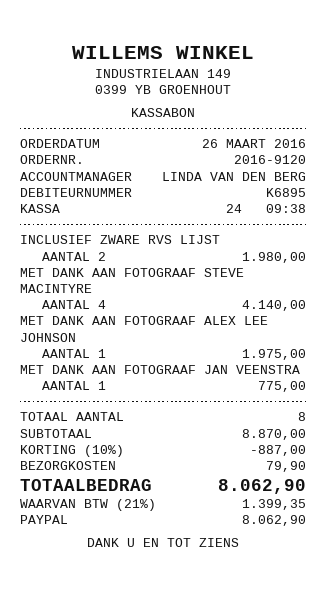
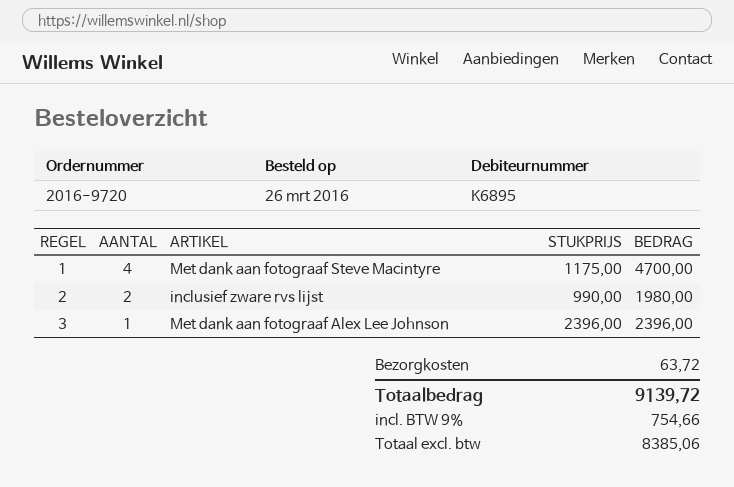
order number: 2016-9120 -> 2016-9720
MET DANK AAN FOTOGRAAF STEVE MACINTYRE: 4 for 4140.00 -> 4 for 4700.00
MET DANK AAN FOTOGRAAF ALEX LEE JOHNSON: 1 for 1975.00 -> 1 for 2396.00
MET DANK AAN FOTOGRAAF JAN VEENSTRA: 1 for 775.00 -> none
discount: 10% = 887.00 -> none
shipping: 79.90 -> 63.72
tax: 21% = 1399.35 -> 9% = 754.66
total: 8062.90 -> 9139.72

